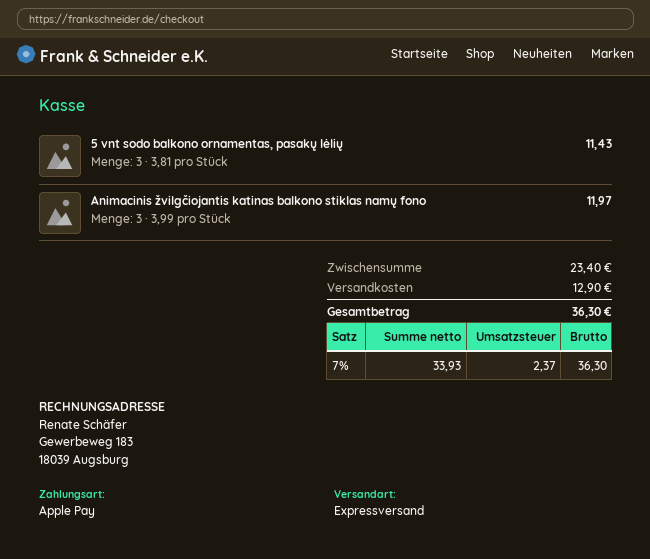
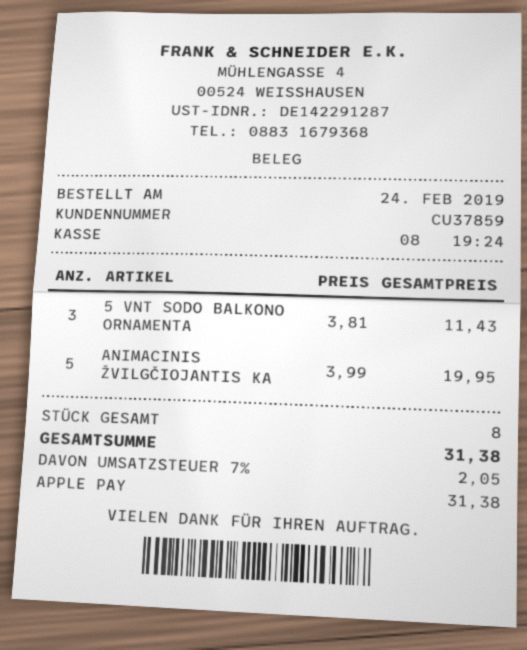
Animacinis žvilgčiojantis katinas balkono stiklas namų fono: 3 x 3.99 = 11.97 -> 5 x 3.99 = 19.95
shipping: 12.90 -> none
tax: 7% = 2.37 -> 7% = 2.05
total: 36.30 -> 31.38

